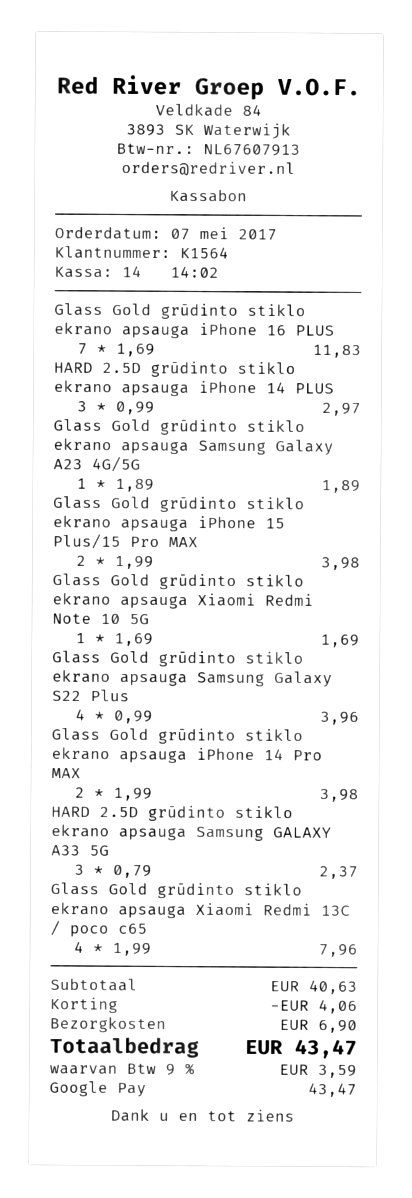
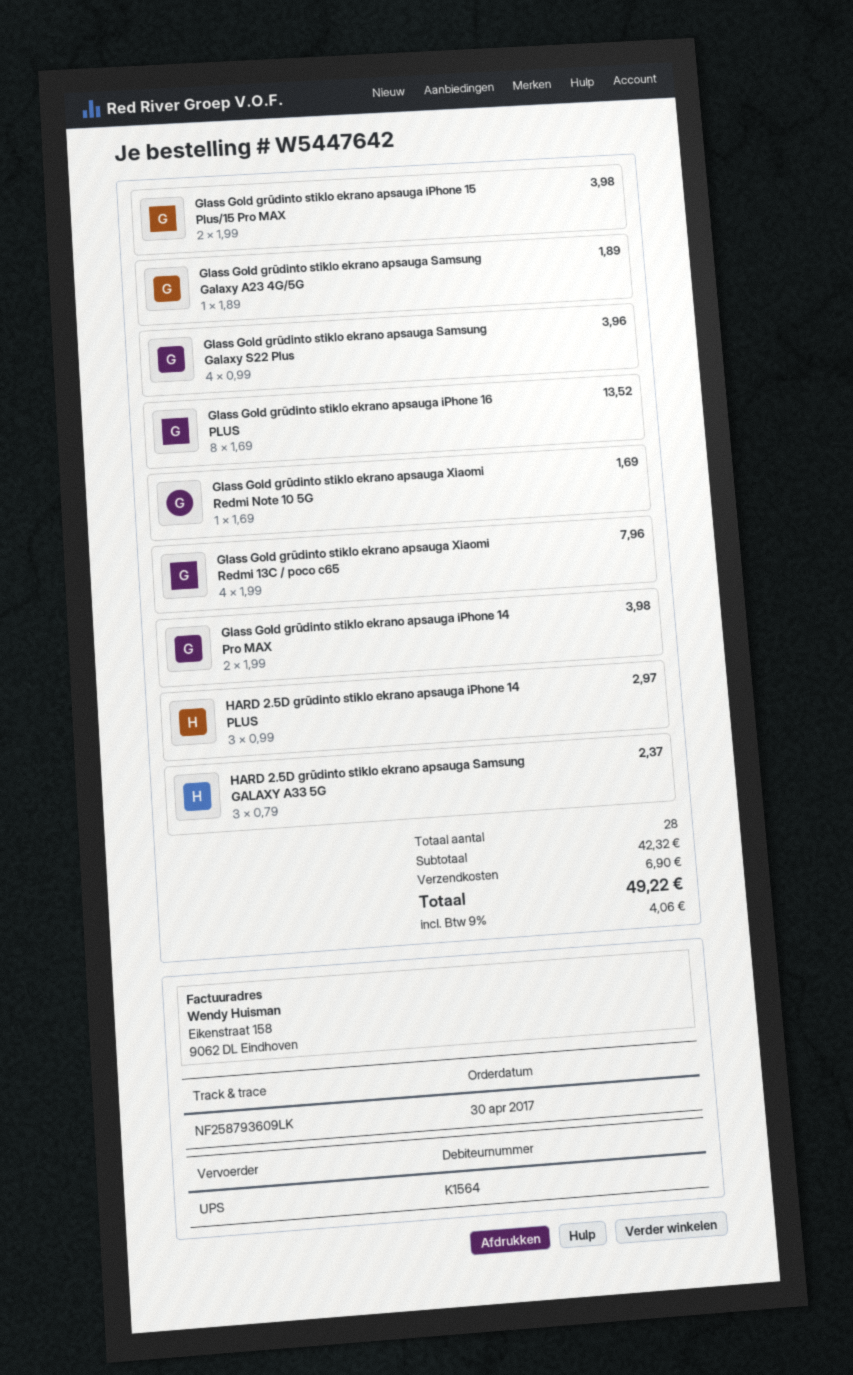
order date: 2017-05-07 -> 2017-04-30
Glass Gold grūdinto stiklo ekrano apsauga iPhone 16 PLUS: 7 x 1.69 = 11.83 -> 8 x 1.69 = 13.52
subtotal: 40.63 -> 42.32
discount: 4.06 -> none
tax: 9% = 3.59 -> 9% = 4.06
total: 43.47 -> 49.22

